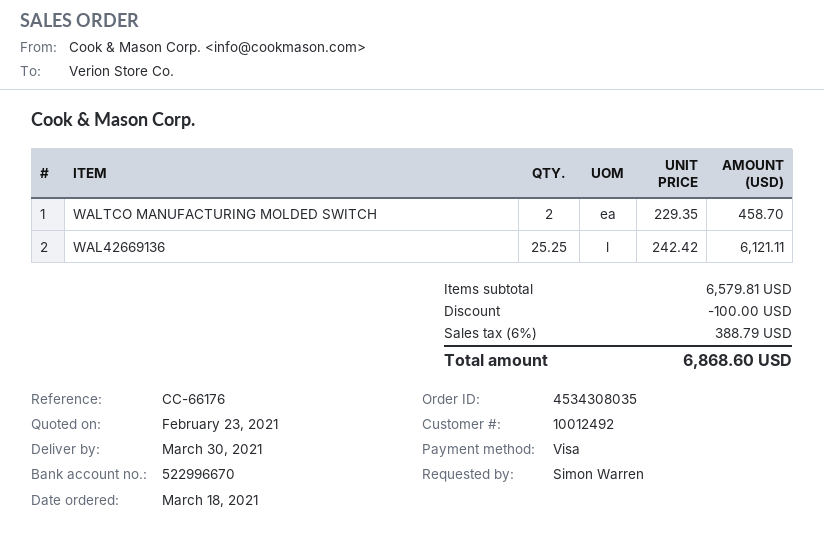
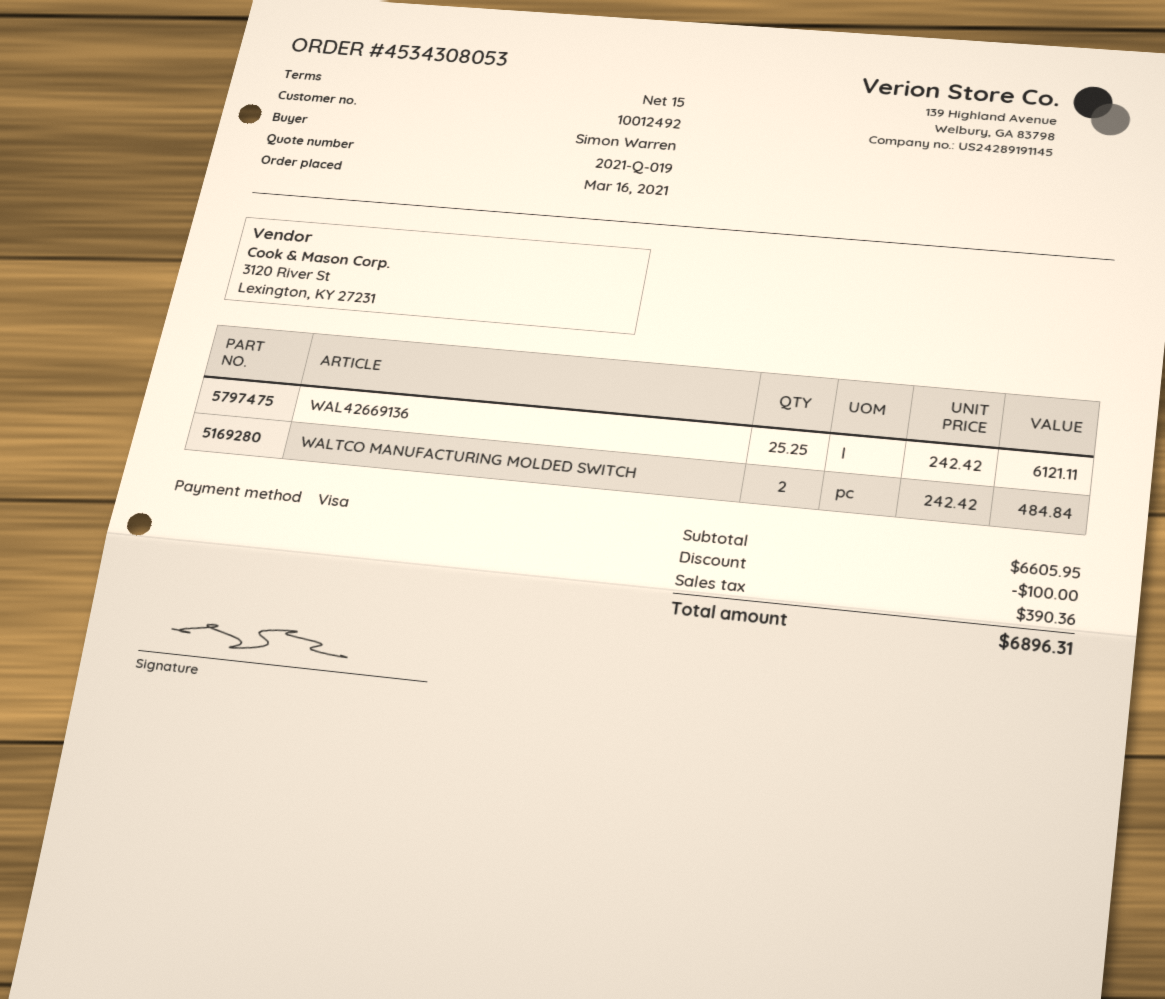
order number: 4534308035 -> 4534308053
order date: 2021-03-18 -> 2021-03-16
WALTCO MANUFACTURING MOLDED SWITCH: 2 x 229.35 = 458.70 -> 2 x 242.42 = 484.84
subtotal: 6579.81 -> 6605.95
tax: 388.79 -> 390.36
total: 6868.60 -> 6896.31

